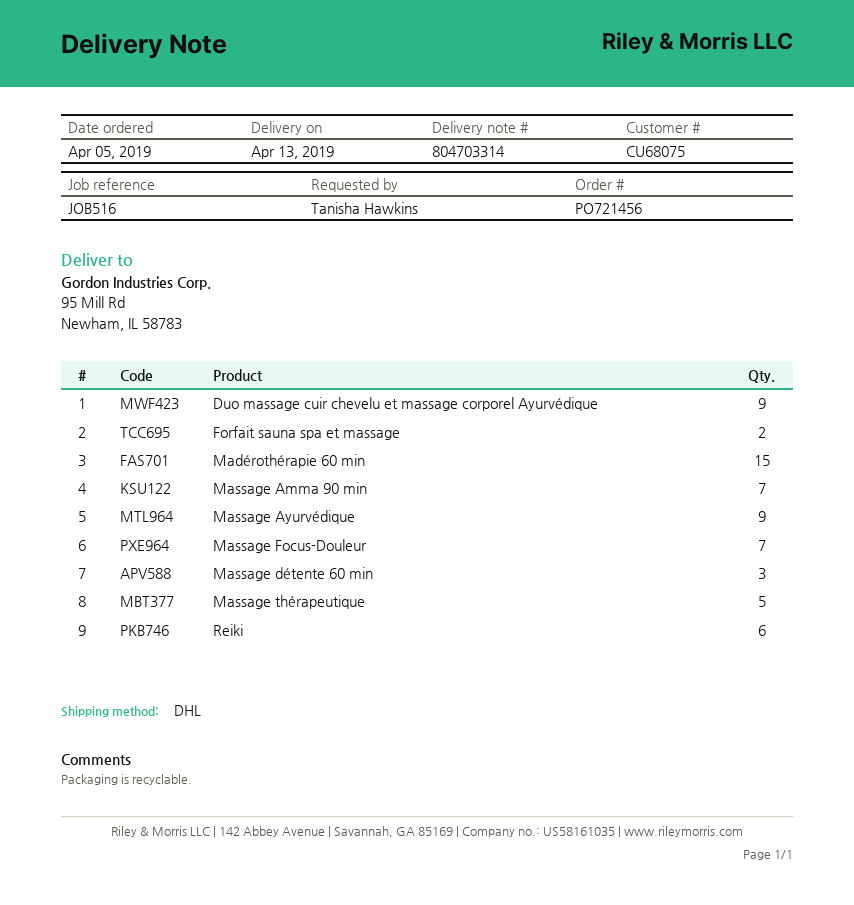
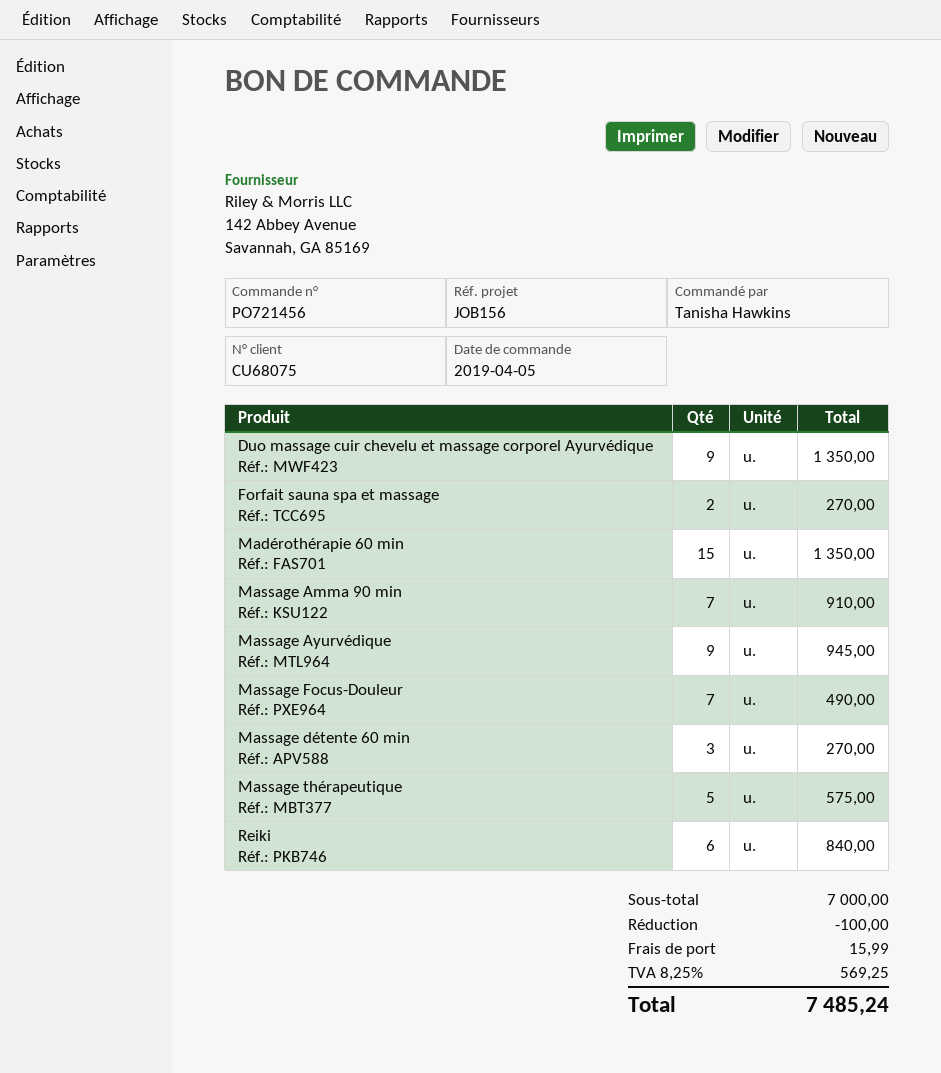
reference: JOB516 -> JOB156

